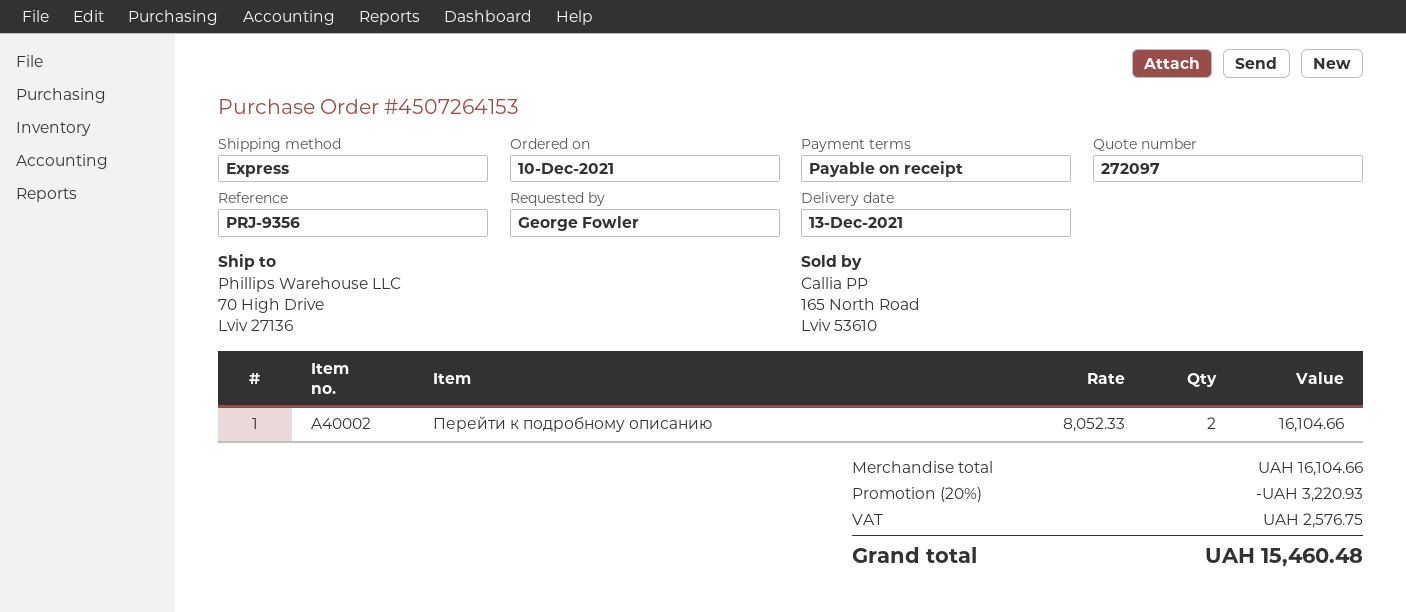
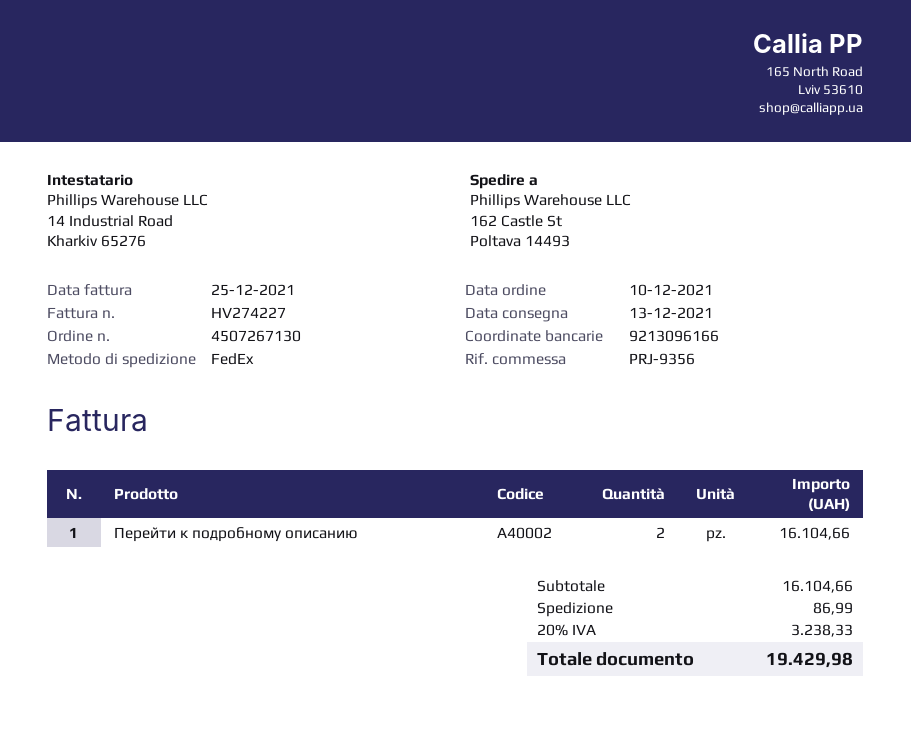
order number: 4507264153 -> 4507267130
shipping method: express -> FedEx
ship to: 70 High Drive, Lviv 27136 -> 162 Castle St, Poltava 14493
discount: 20% = 3220.93 -> none
shipping: none -> 86.99
tax: 2576.75 -> 3238.33
total: 15460.48 -> 19429.98

